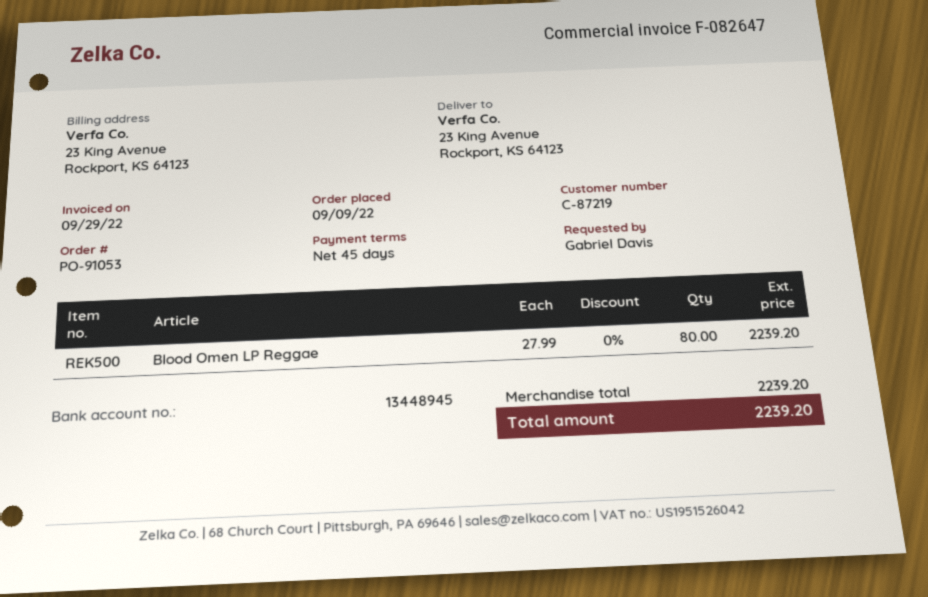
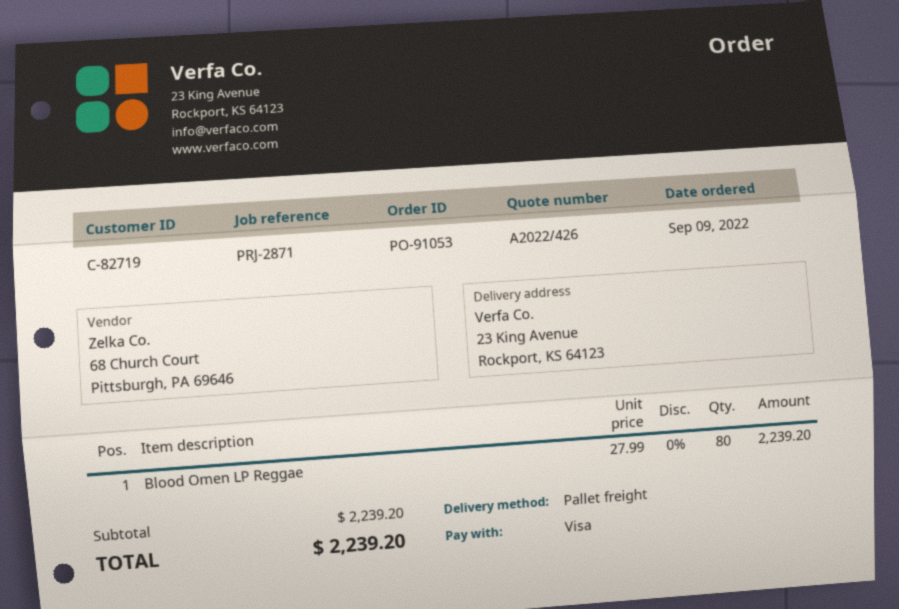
customer number: C-87219 -> C-82719

